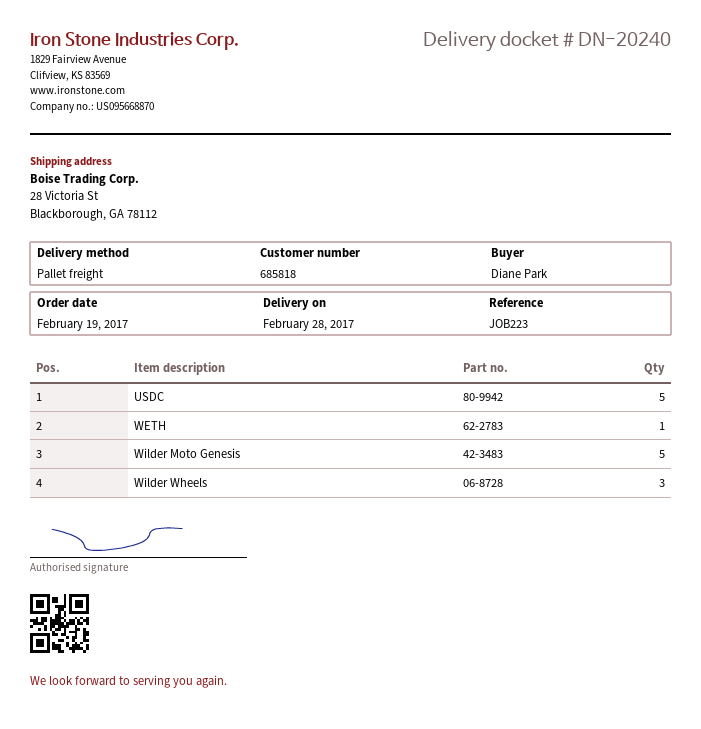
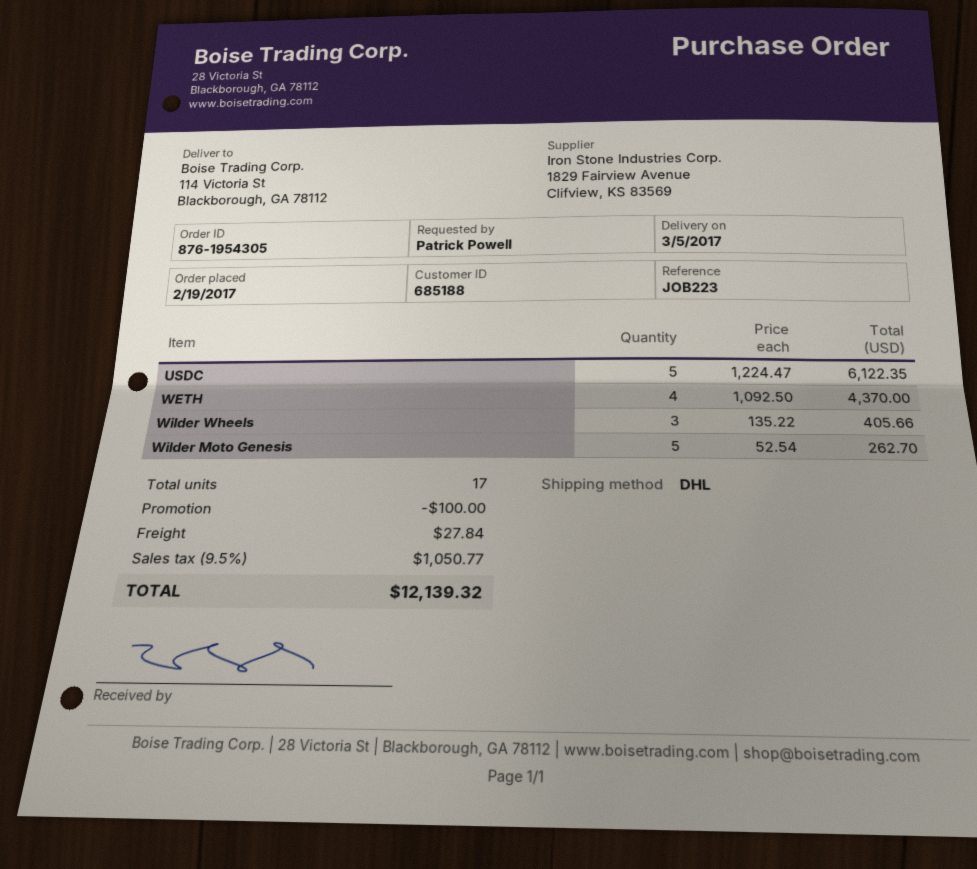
delivery date: 2017-02-28 -> 2017-03-05
customer number: 685818 -> 685188
ordered by: Diane Park -> Patrick Powell
shipping method: pallet freight -> DHL
ship to: 28 Victoria St, Blackborough, GA 78112 -> 114 Victoria St, Blackborough, GA 78112
WETH: 1 -> 4

